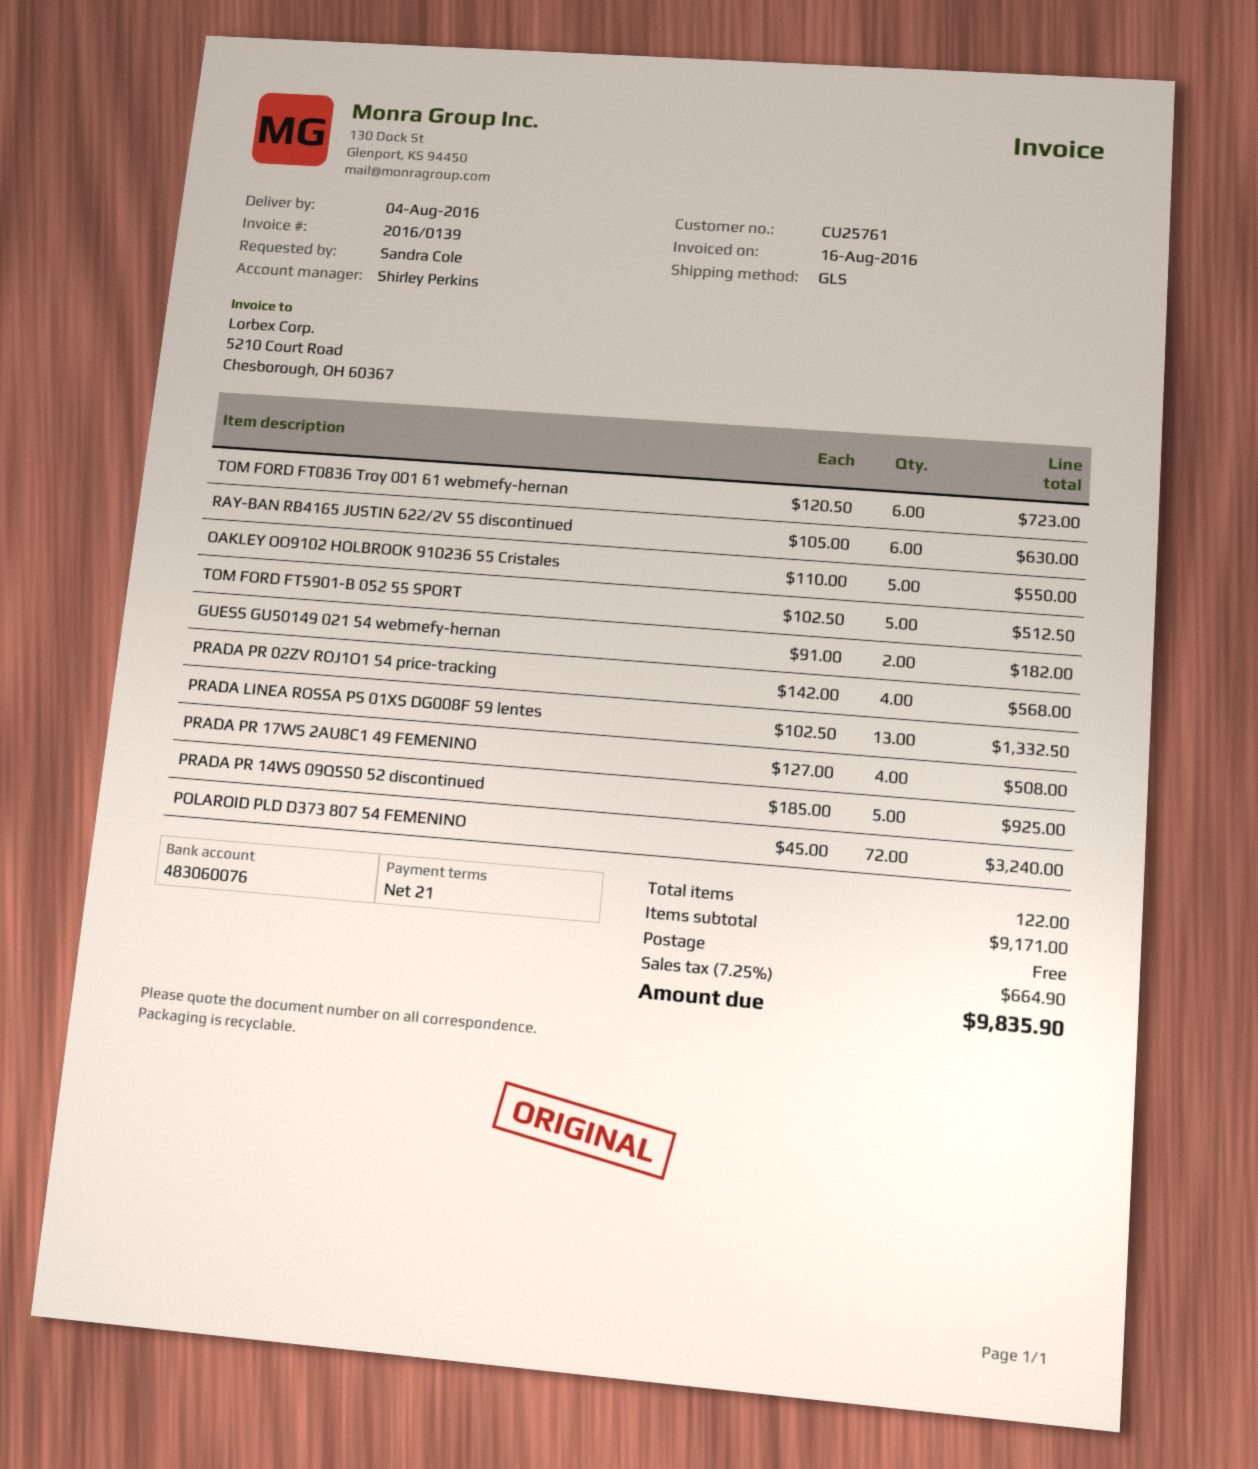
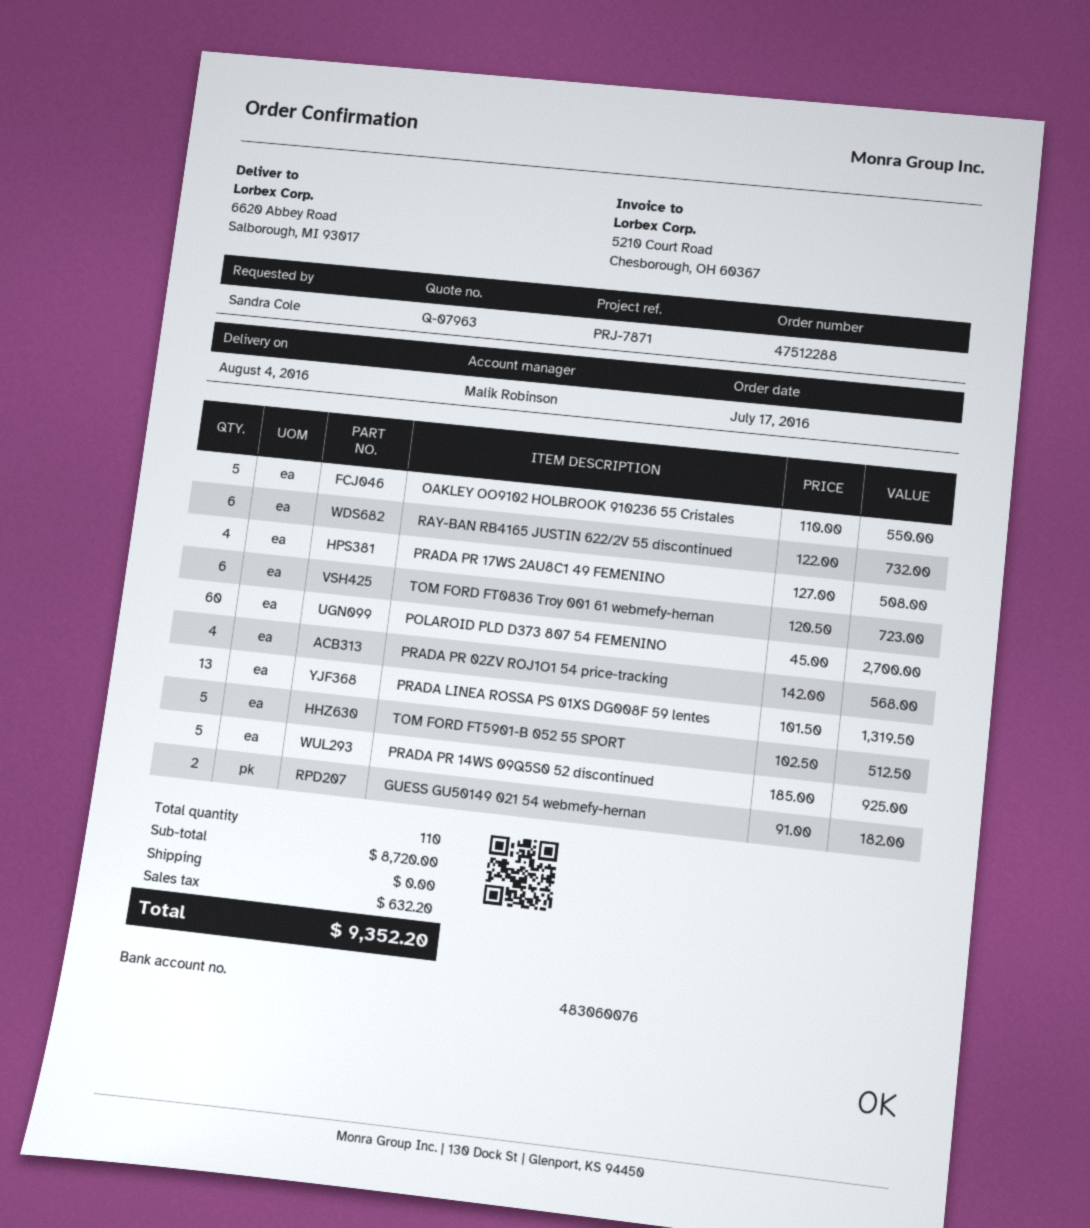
sales rep: Shirley Perkins -> Malik Robinson
RAY-BAN RB4165 JUSTIN 622/2V 55 discontinued: 6 x 105.00 = 630.00 -> 6 x 122.00 = 732.00
PRADA LINEA ROSSA PS 01XS DG008F 59 lentes: 13 x 102.50 = 1332.50 -> 13 x 101.50 = 1319.50
POLAROID PLD D373 807 54 FEMENINO: 72 x 45.00 = 3240.00 -> 60 x 45.00 = 2700.00
total quantity: 122 -> 110
subtotal: 9171.00 -> 8720.00
tax: 664.90 -> 632.20
total: 9835.90 -> 9352.20

